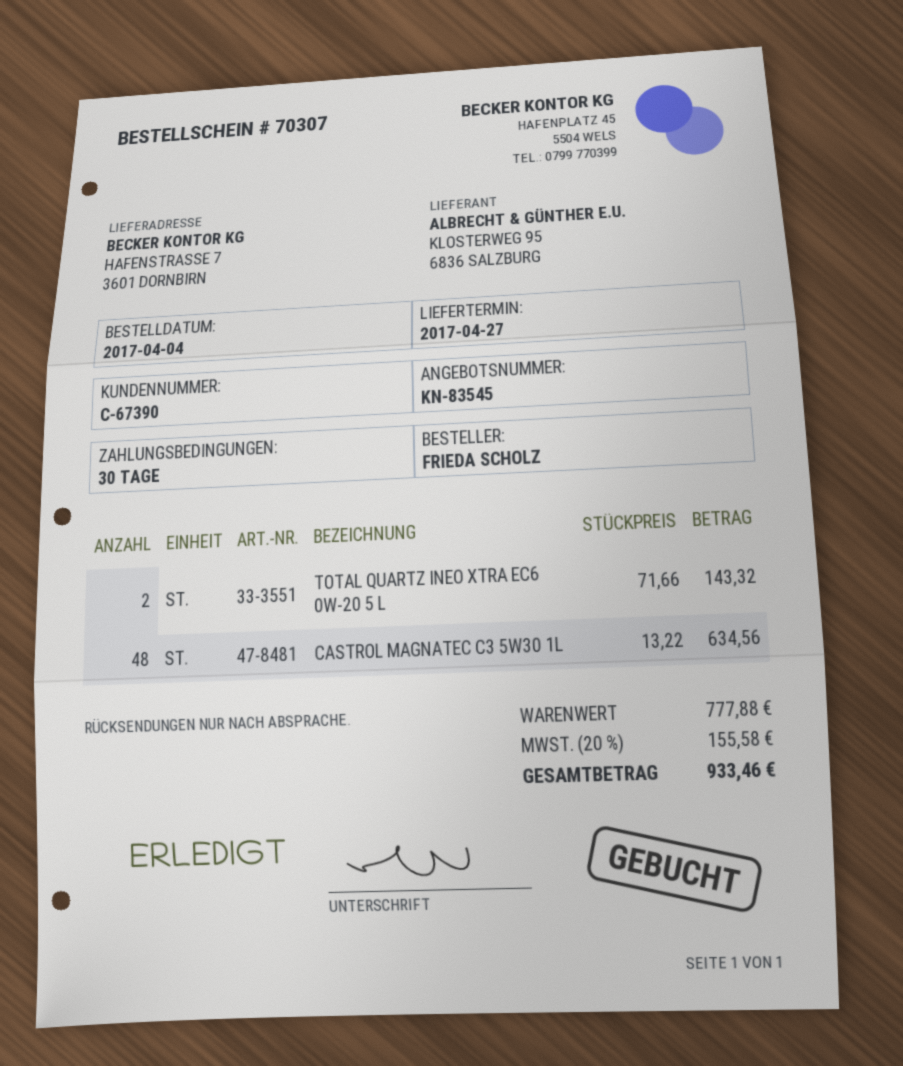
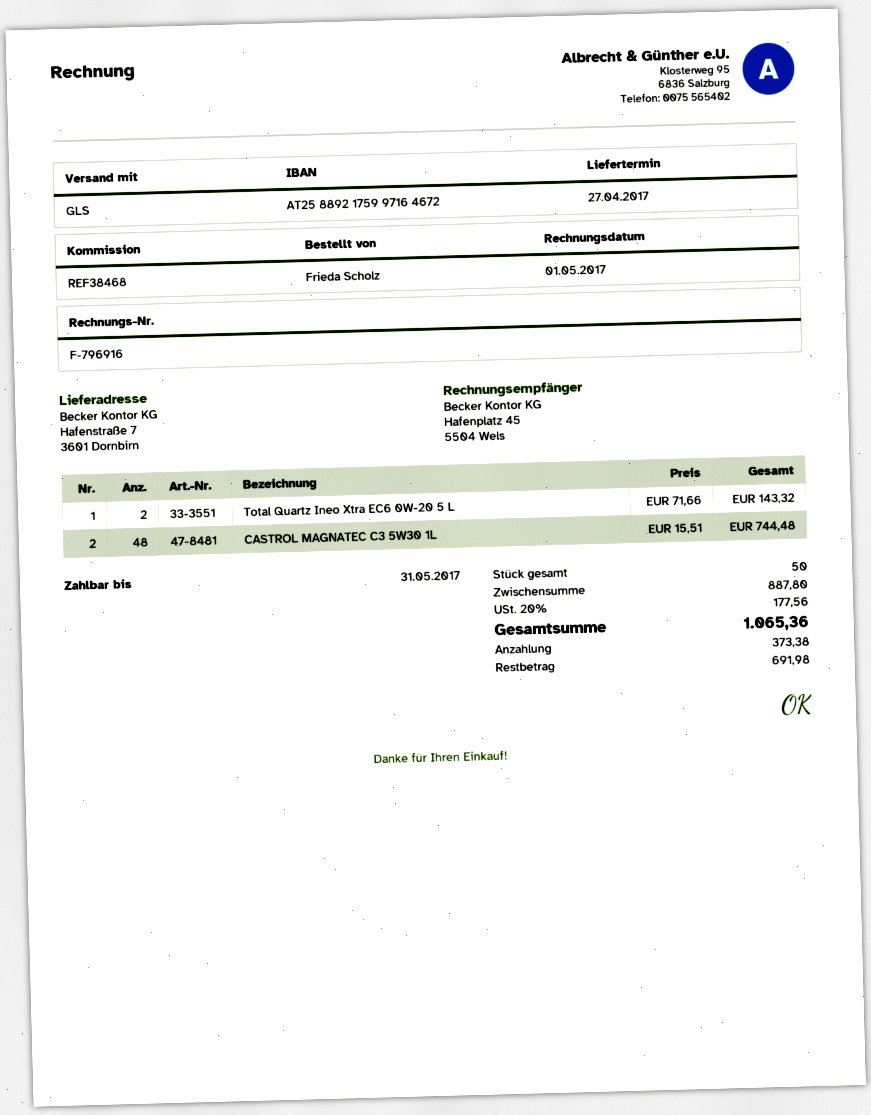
CASTROL MAGNATEC C3 5W30 1L: 48 x 13.22 = 634.56 -> 48 x 15.51 = 744.48
subtotal: 777.88 -> 887.80
tax: 20% = 155.58 -> 20% = 177.56
total: 933.46 -> 1065.36

